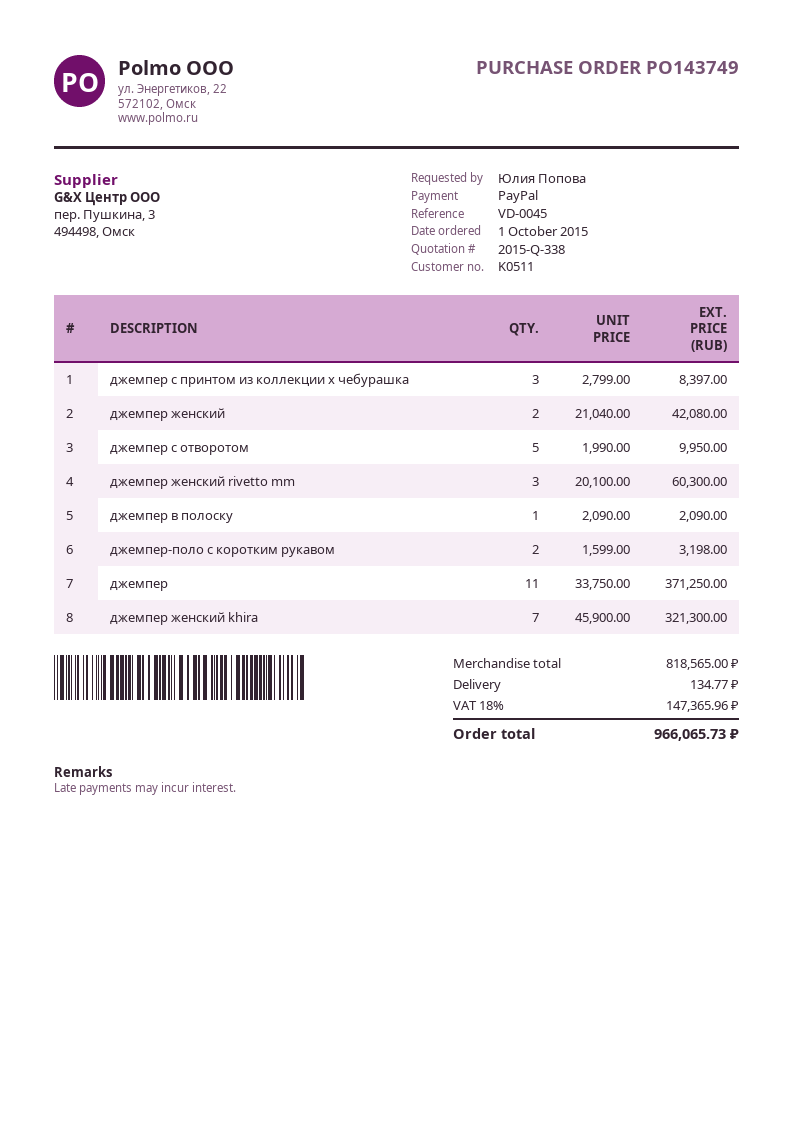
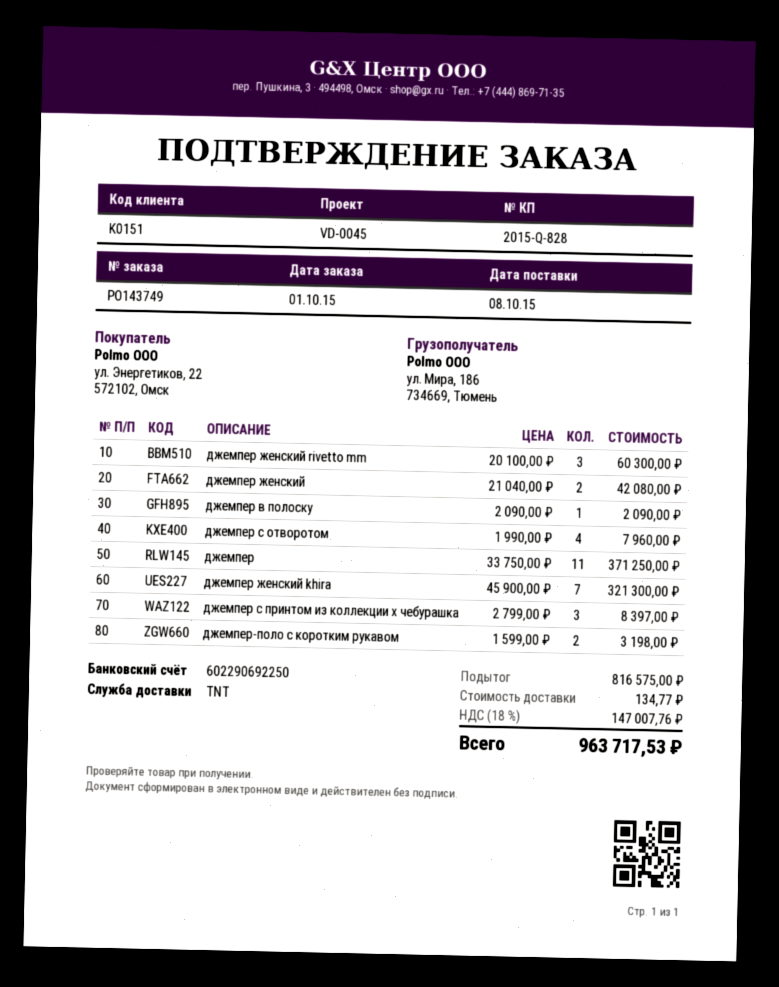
quote number: 2015-Q-338 -> 2015-Q-828
customer number: K0511 -> K0151
джемпер с отворотом: 5 x 1990.00 = 9950.00 -> 4 x 1990.00 = 7960.00
subtotal: 818565.00 -> 816575.00
tax: 18% = 147365.96 -> 18% = 147007.76
total: 966065.73 -> 963717.53

